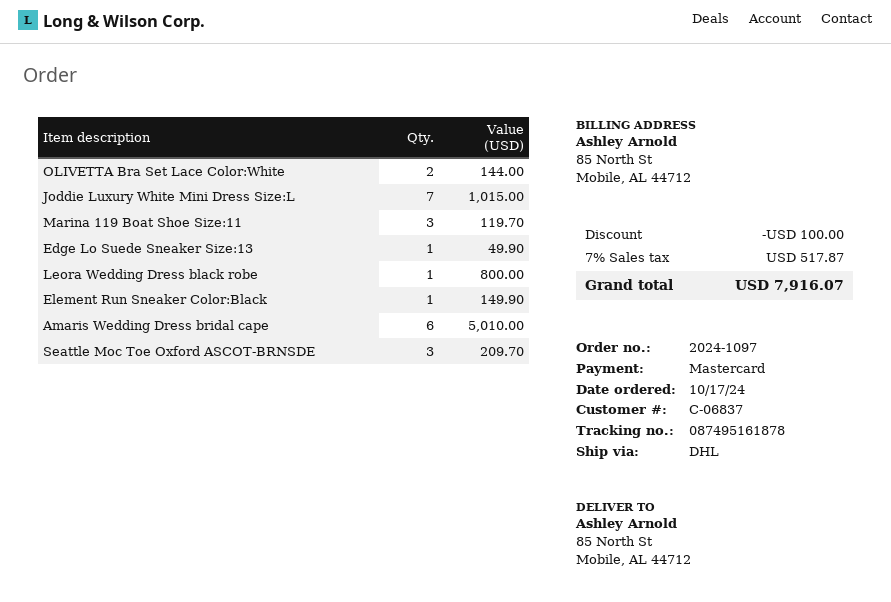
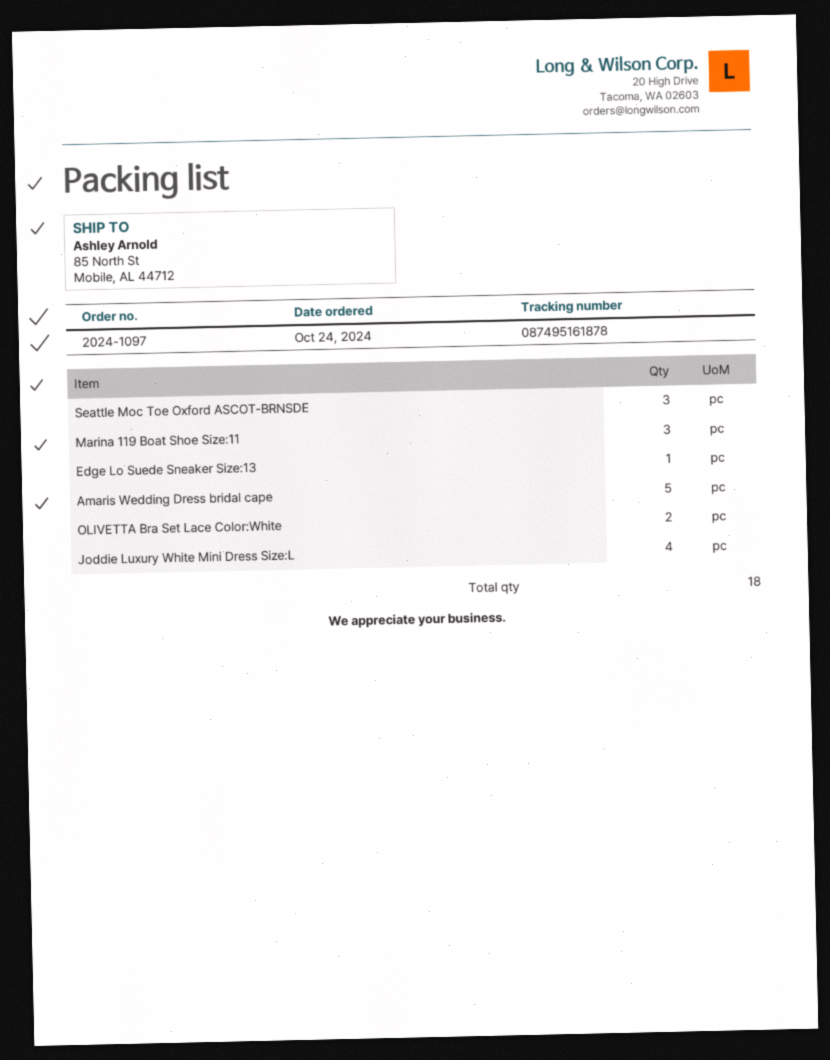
order date: 2024-10-17 -> 2024-10-24
Joddie Luxury White Mini Dress Size:L: 7 -> 4
Leora Wedding Dress black robe: 1 -> none
Element Run Sneaker Color:Black: 1 -> none
Amaris Wedding Dress bridal cape: 6 -> 5

